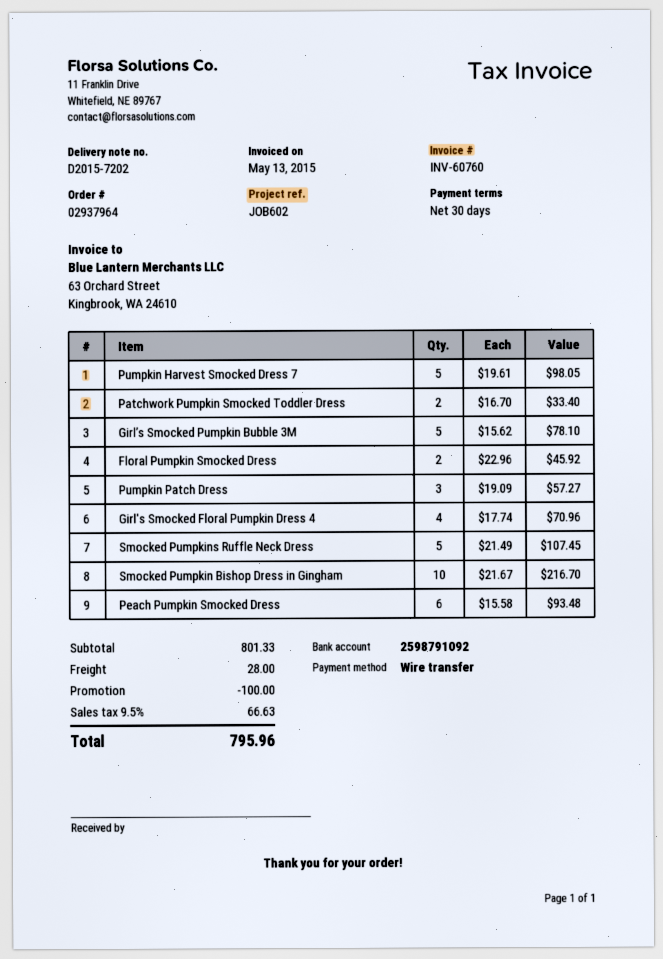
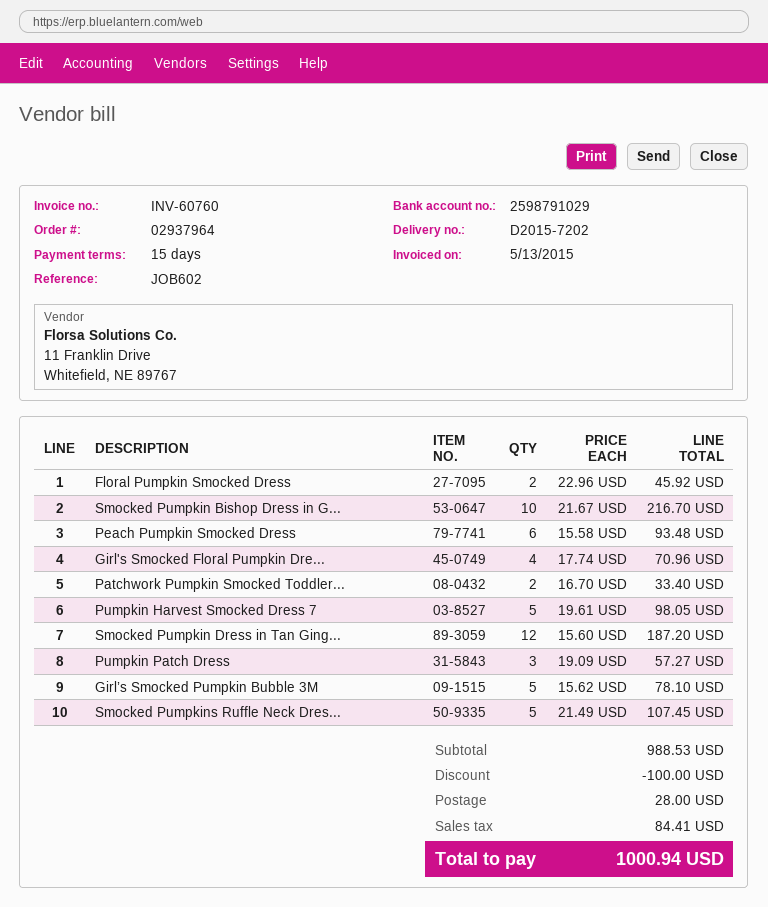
payment terms: 30 days -> 15 days
bank account: 2598791092 -> 2598791029
Smocked Pumpkin Dress in Tan Ging...: none -> 12 x 15.60 = 187.20
subtotal: 801.33 -> 988.53
tax: 66.63 -> 84.41
total: 795.96 -> 1000.94

